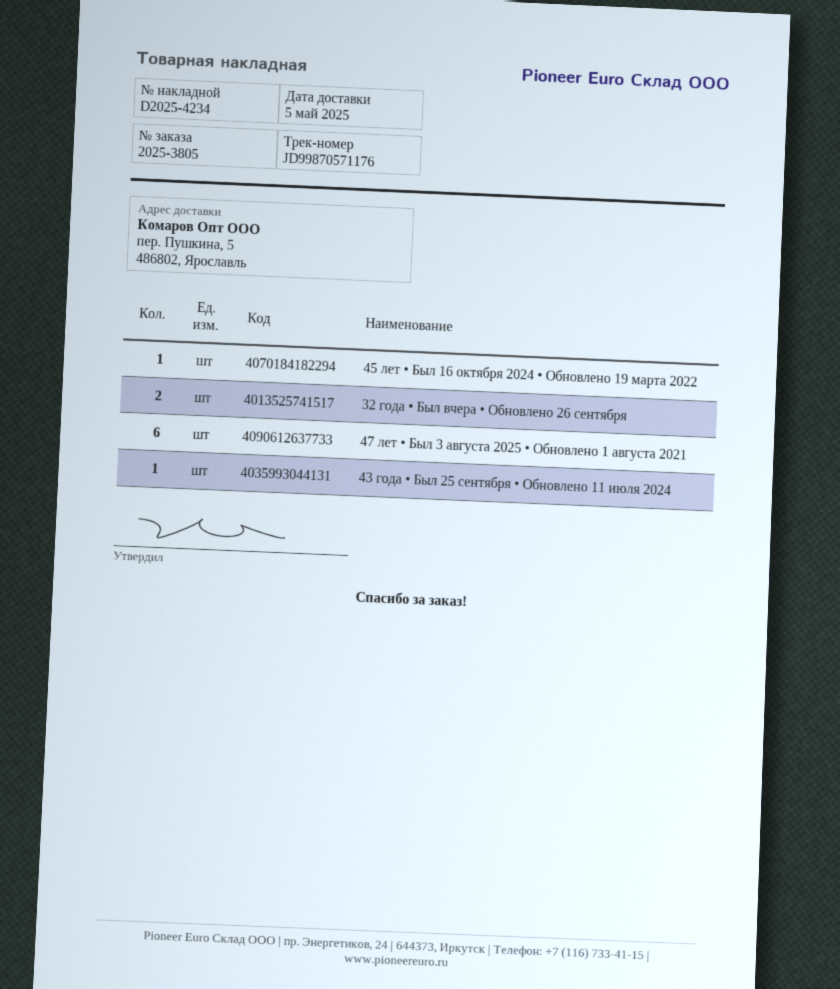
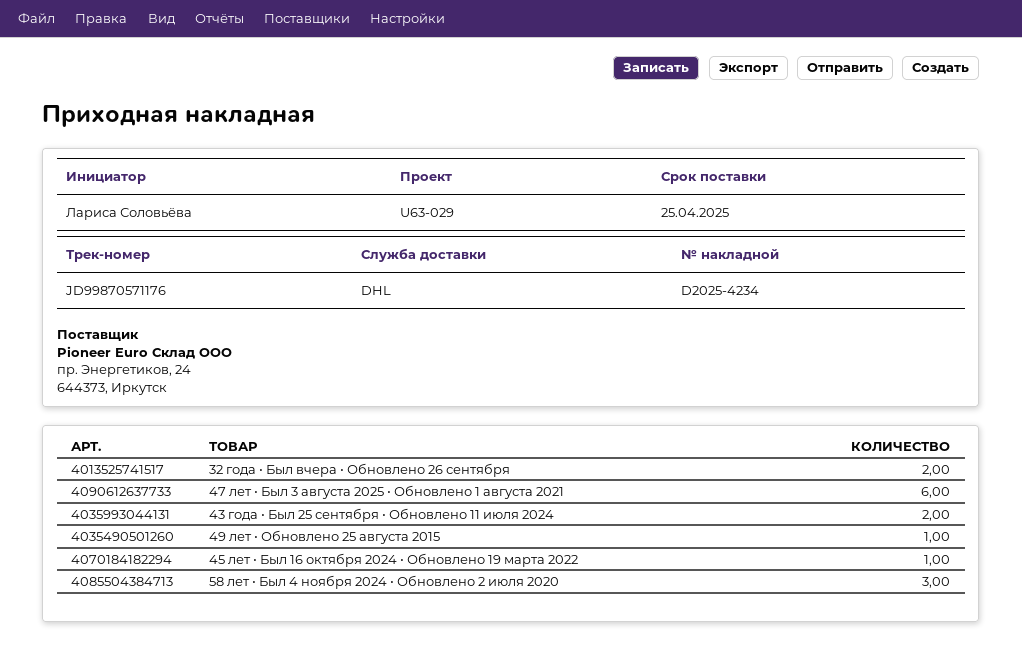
delivery date: 2025-05-05 -> 2025-04-25
43 года • Был 25 сентября • Обновлено 11 июля 2024: 1 -> 2
49 лет • Обновлено 25 августа 2015: none -> 1
58 лет • Был 4 ноября 2024 • Обновлено 2 июля 2020: none -> 3

